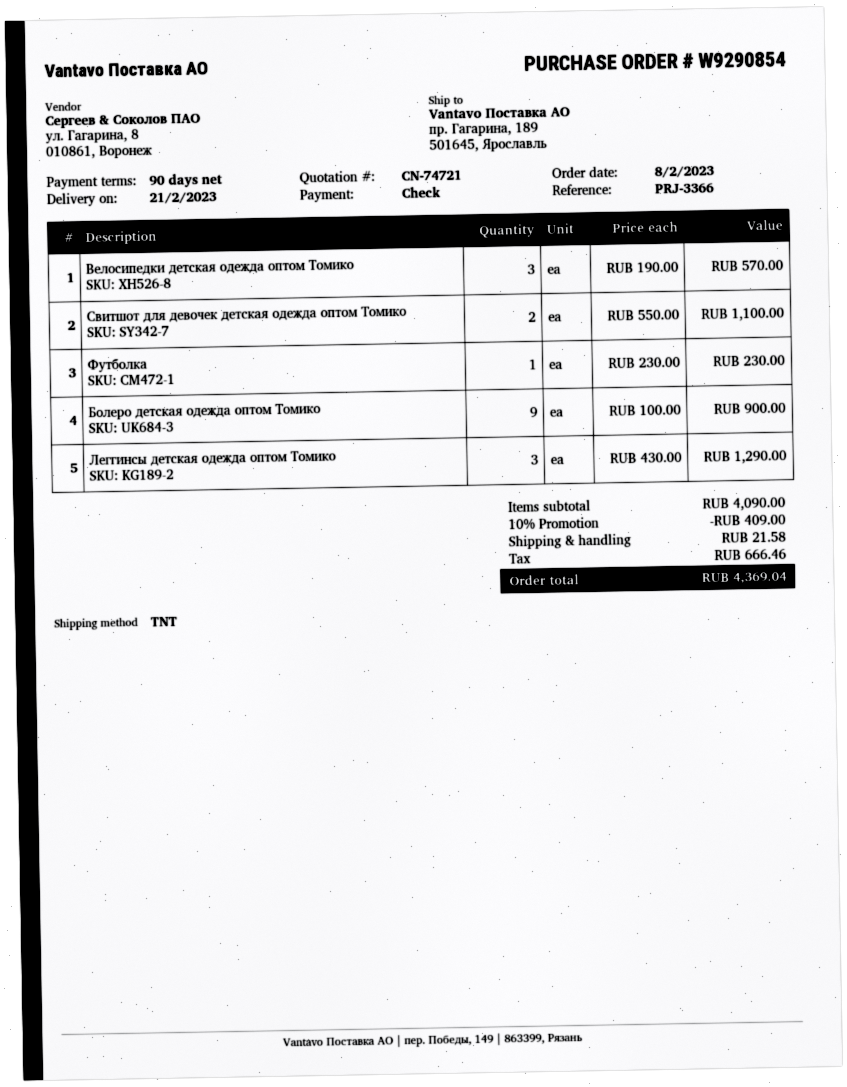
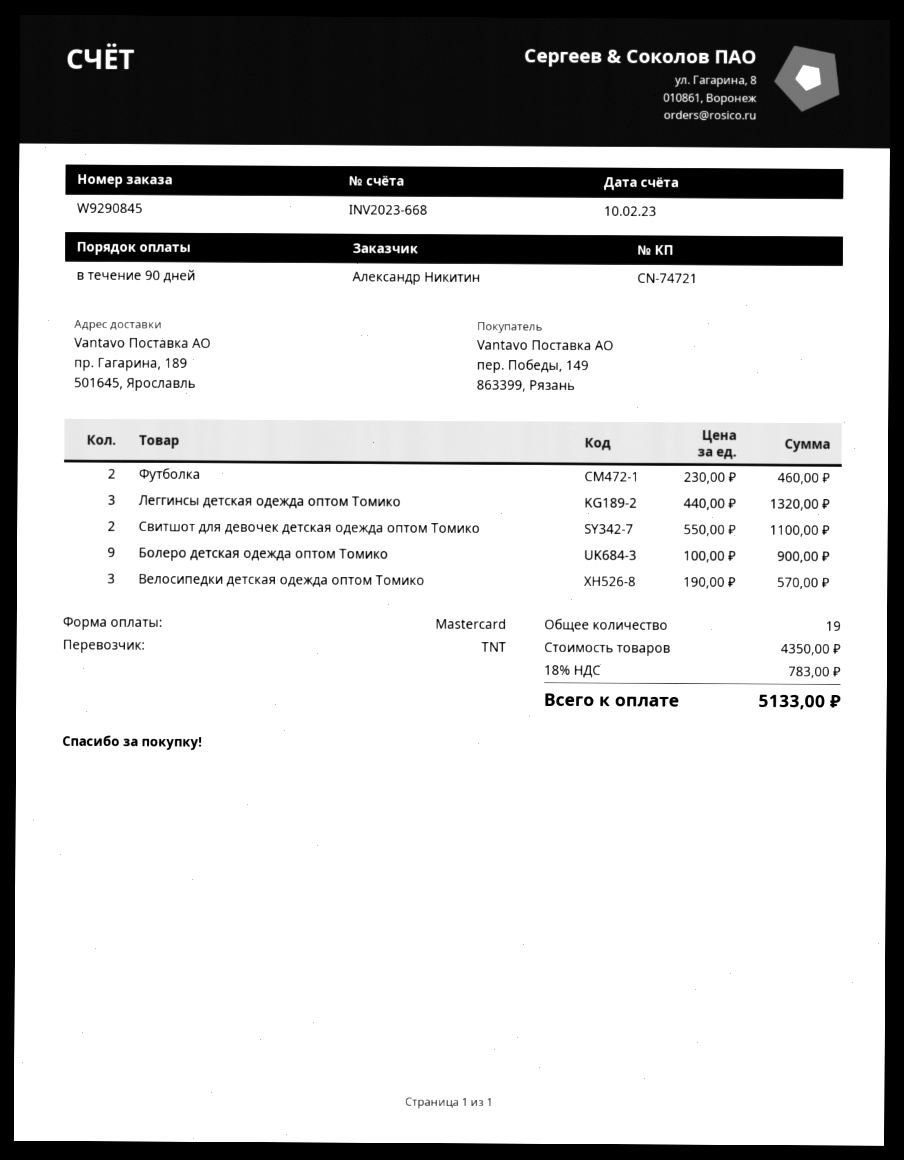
order number: W9290854 -> W9290845
payment method: cheque -> Mastercard
Футболка: 1 x 230.00 = 230.00 -> 2 x 230.00 = 460.00
Леггинсы детская одежда оптом Томико: 3 x 430.00 = 1290.00 -> 3 x 440.00 = 1320.00
subtotal: 4090.00 -> 4350.00
discount: 10% = 409.00 -> none
shipping: 21.58 -> none
tax: 666.46 -> 783.00
total: 4369.04 -> 5133.00

